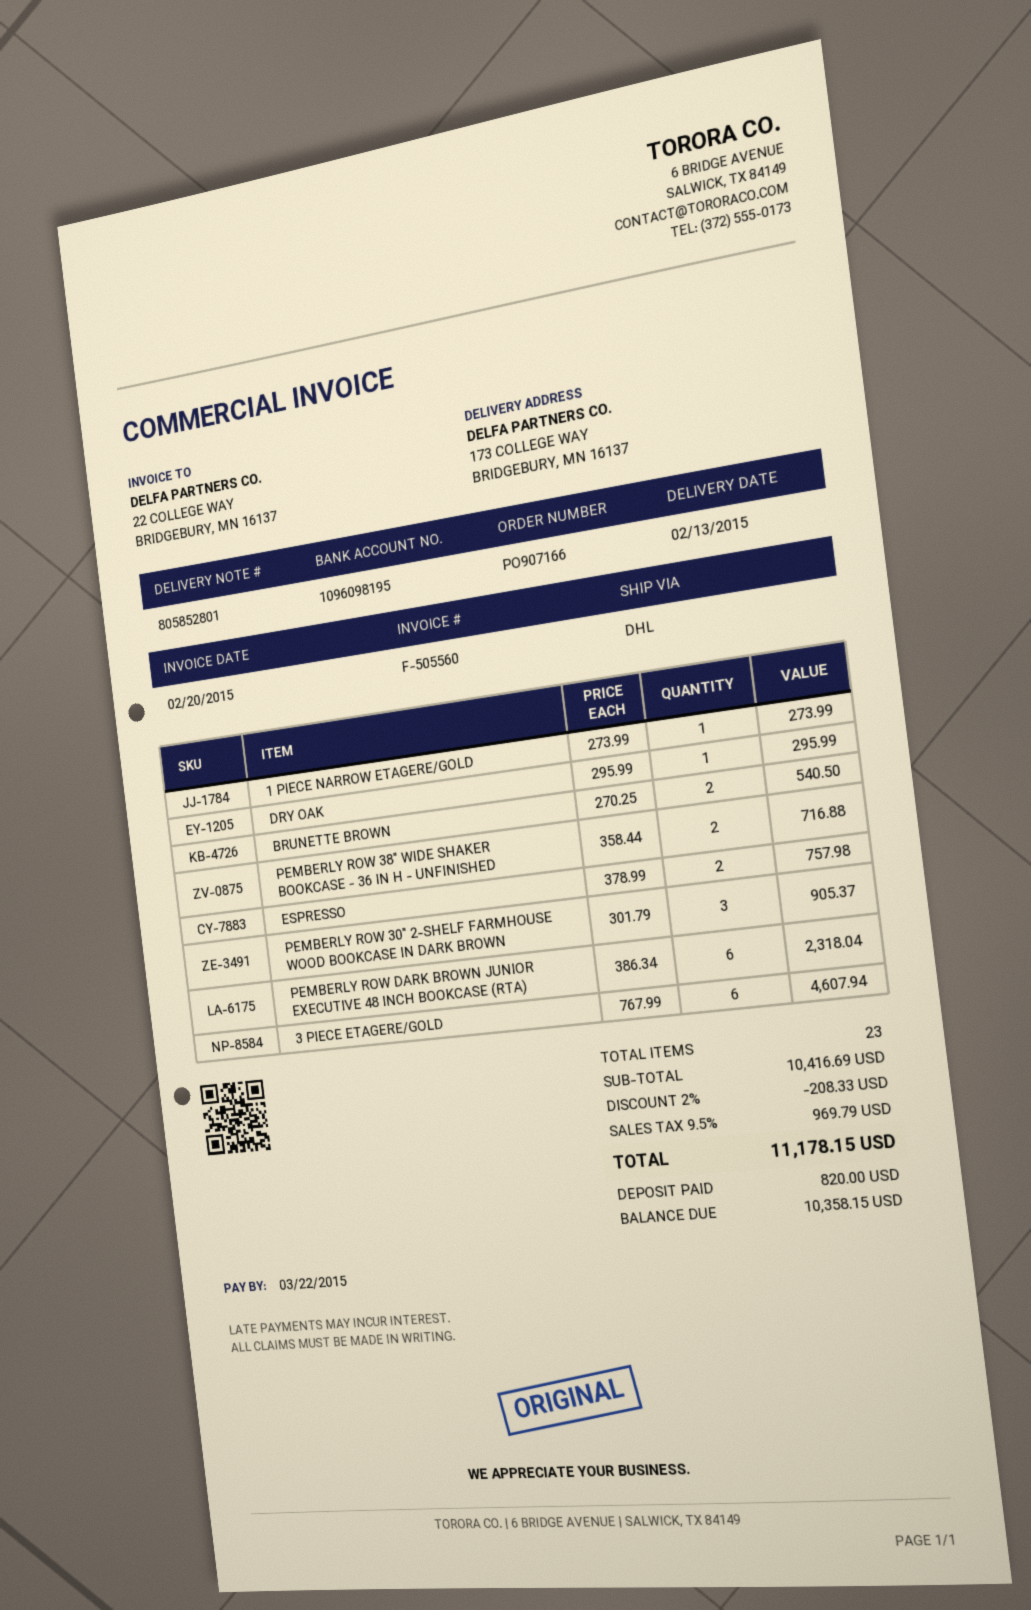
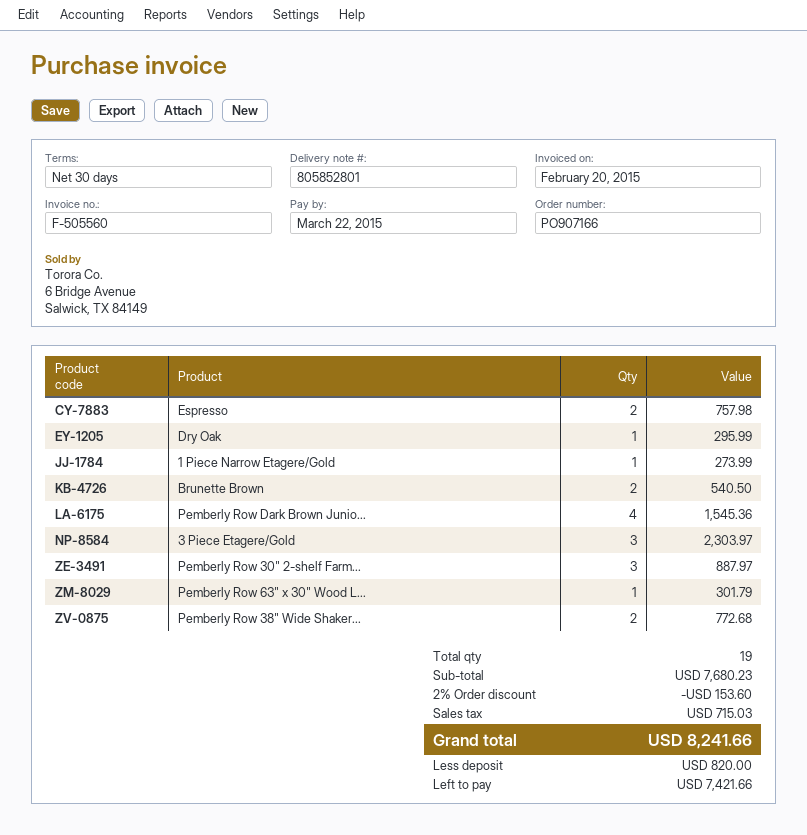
PEMBERLY ROW 38" WIDE SHAKER BOOKCASE - 36 IN H - UNFINISHED: 2 for 716.88 -> 2 for 772.68
PEMBERLY ROW 30" 2-SHELF FARMHOUSE WOOD BOOKCASE IN DARK BROWN: 3 for 905.37 -> 3 for 887.97
PEMBERLY ROW DARK BROWN JUNIOR EXECUTIVE 48 INCH BOOKCASE (RTA): 6 for 2318.04 -> 4 for 1545.36
3 PIECE ETAGERE/GOLD: 6 for 4607.94 -> 3 for 2303.97
Pemberly Row 63" x 30" Wood L...: none -> 1 for 301.79
total quantity: 23 -> 19
subtotal: 10416.69 -> 7680.23
discount: 2% = 208.33 -> 2% = 153.60
tax: 969.79 -> 715.03
total: 11178.15 -> 8241.66
balance: 10358.15 -> 7421.66

